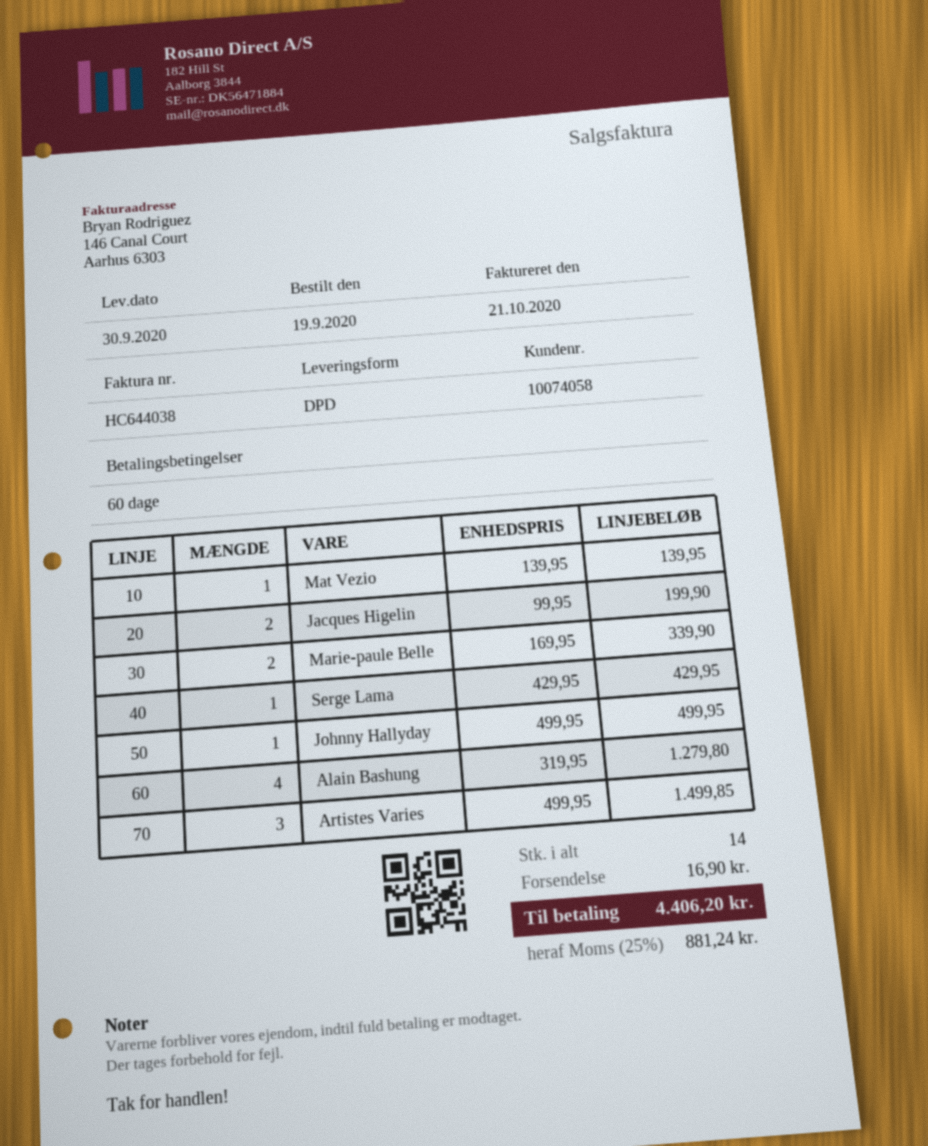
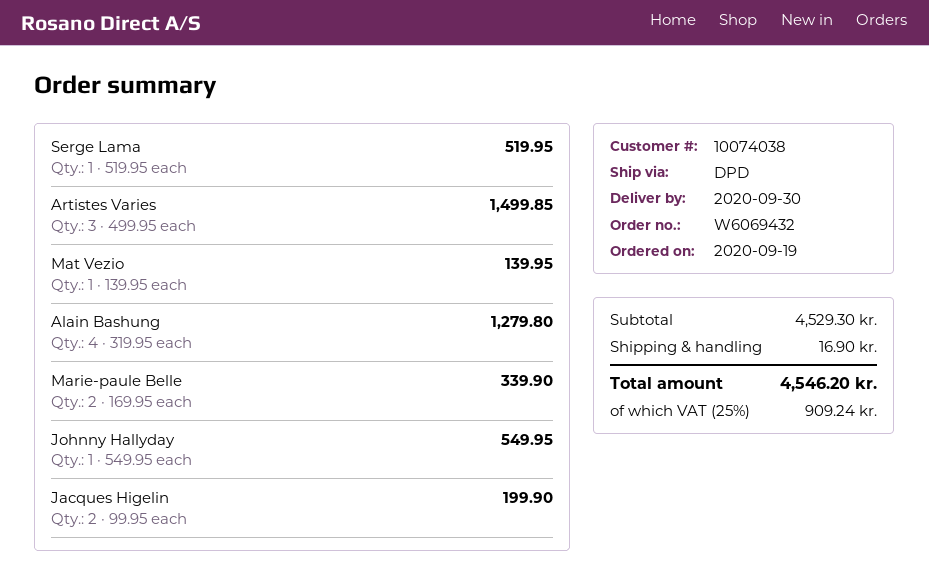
customer number: 10074058 -> 10074038
Serge Lama: 1 x 429.95 = 429.95 -> 1 x 519.95 = 519.95
Johnny Hallyday: 1 x 499.95 = 499.95 -> 1 x 549.95 = 549.95
tax: 25% = 881.24 -> 25% = 909.24
total: 4406.20 -> 4546.20

